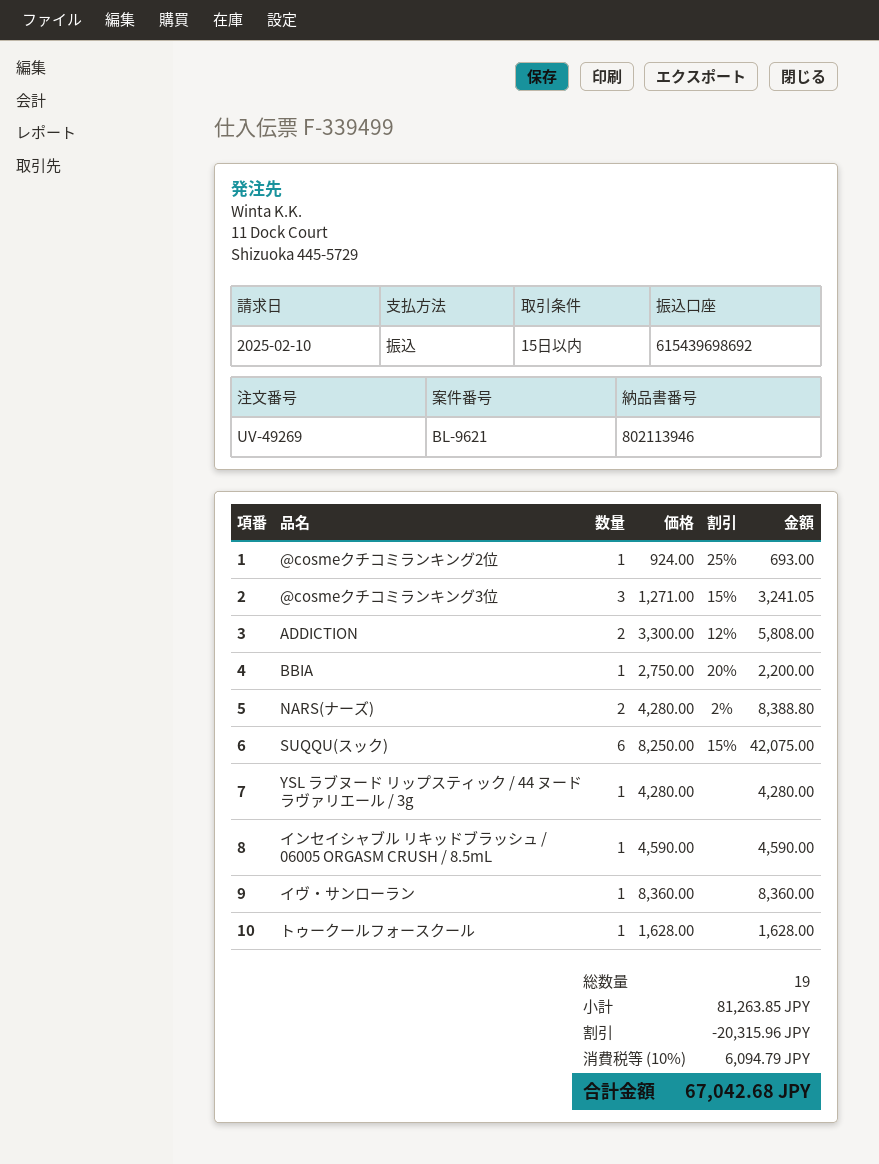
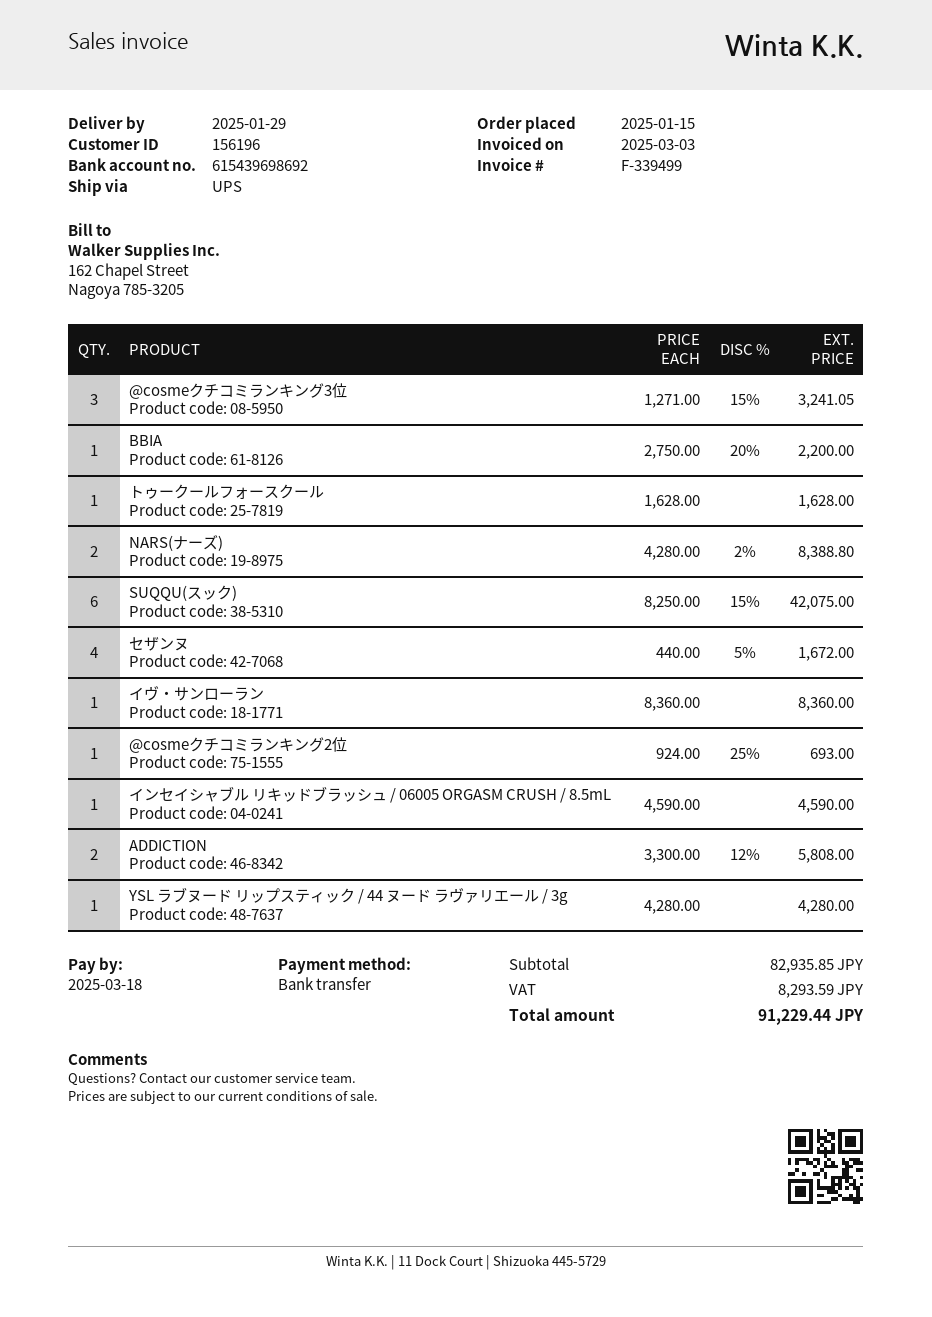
invoice date: 2025-02-10 -> 2025-03-03
セザンヌ: none -> 4 x 440.00 - 5% = 1672.00
subtotal: 81263.85 -> 82935.85
discount: 20315.96 -> none
tax: 6094.79 -> 8293.59
total: 67042.68 -> 91229.44

